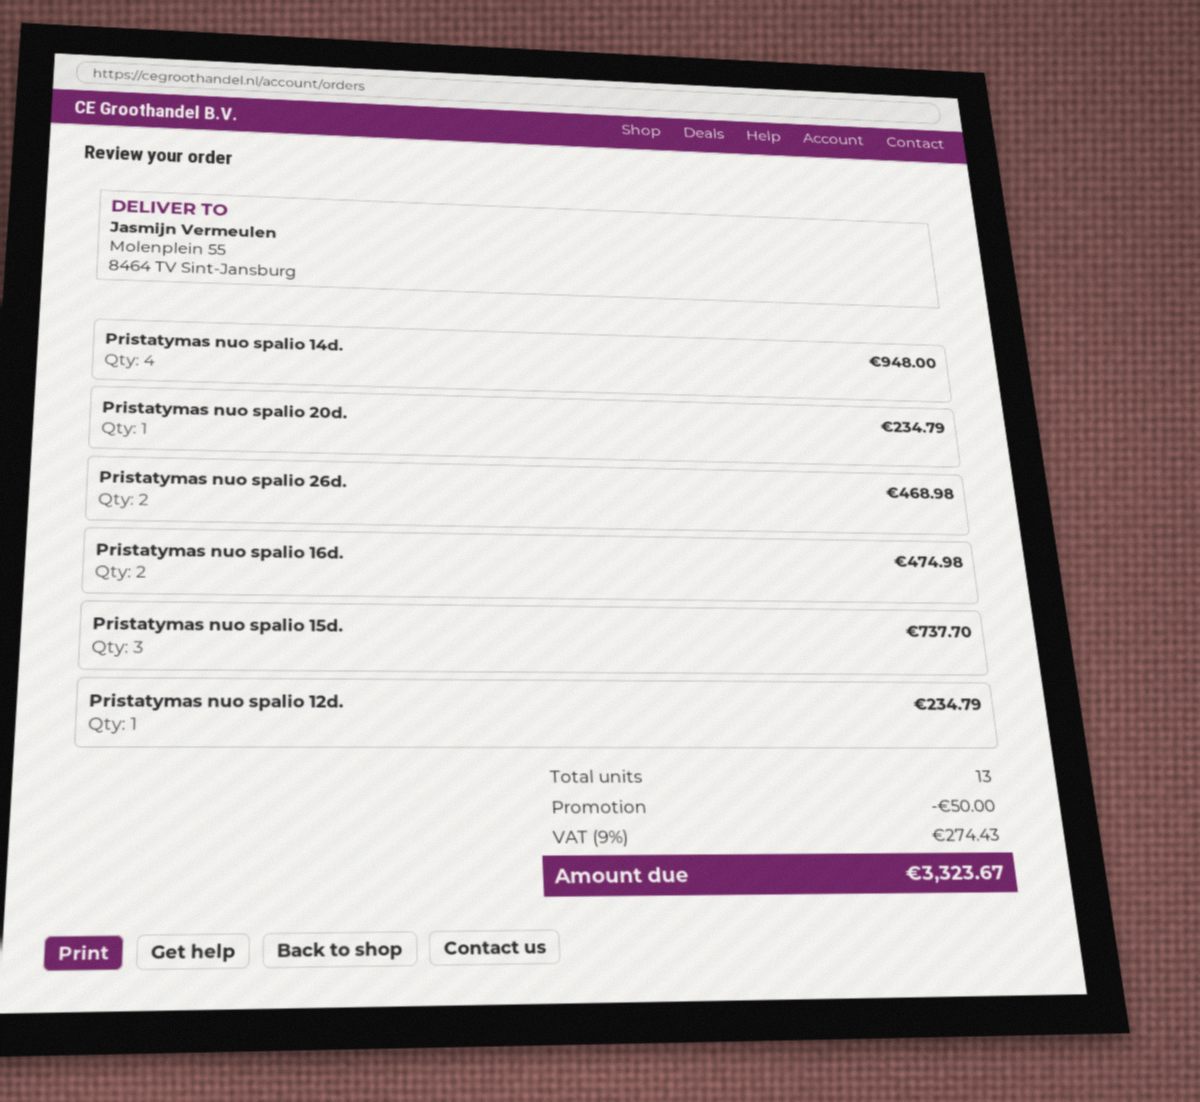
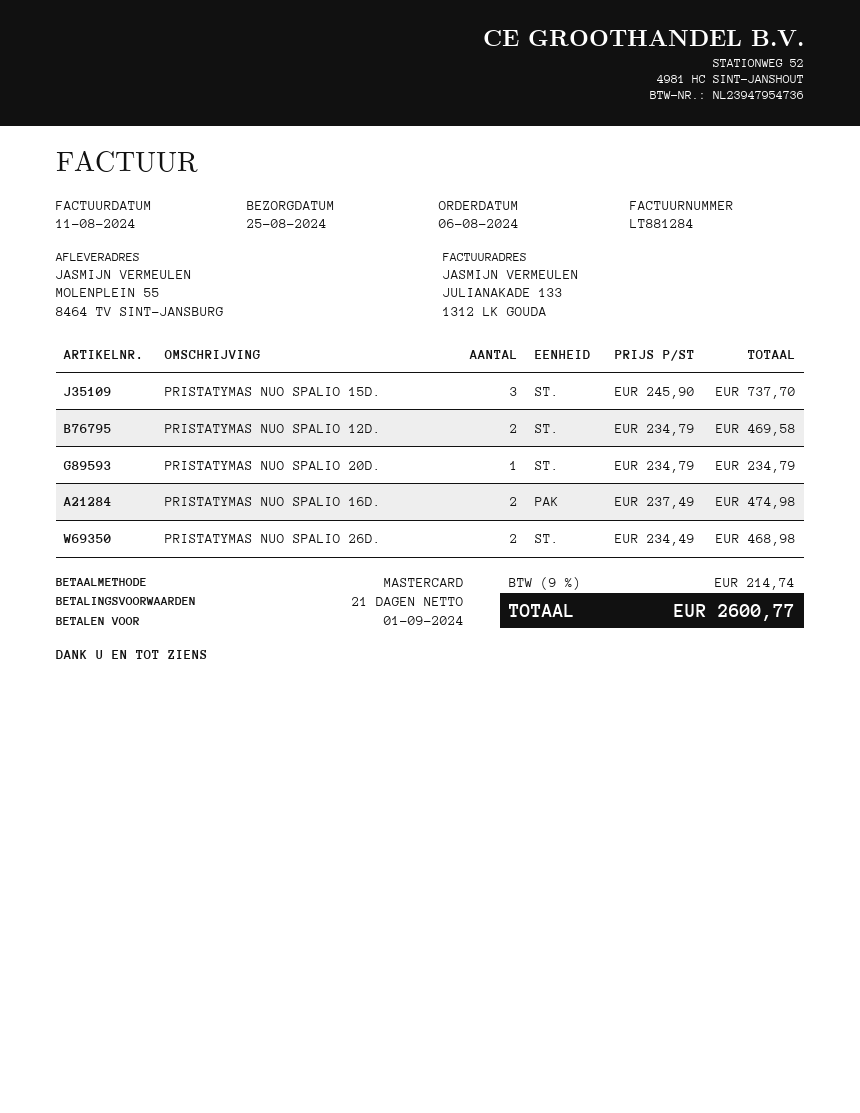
Pristatymas nuo spalio 14d.: 4 for 948.00 -> none
Pristatymas nuo spalio 12d.: 1 for 234.79 -> 2 for 469.58
discount: 50.00 -> none
tax: 9% = 274.43 -> 9% = 214.74
total: 3323.67 -> 2600.77

